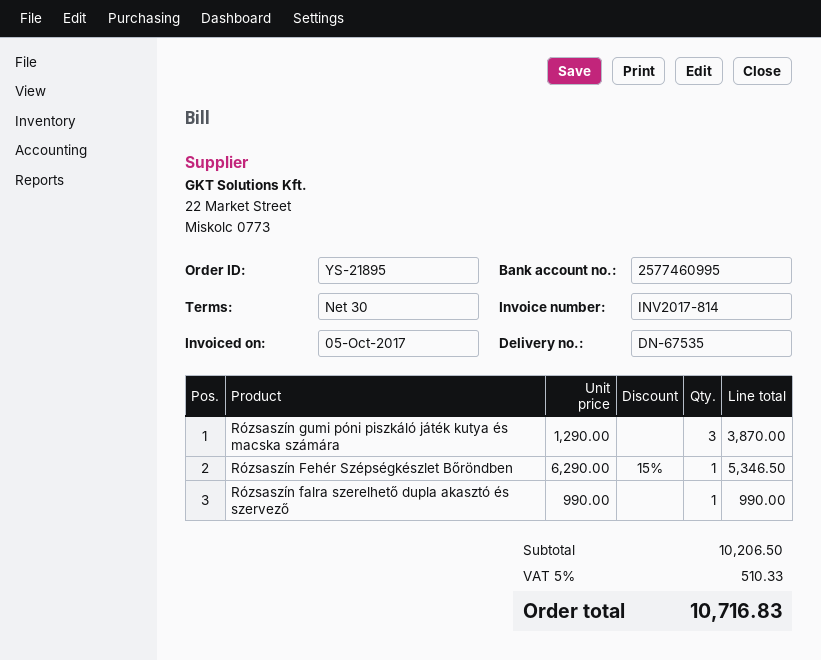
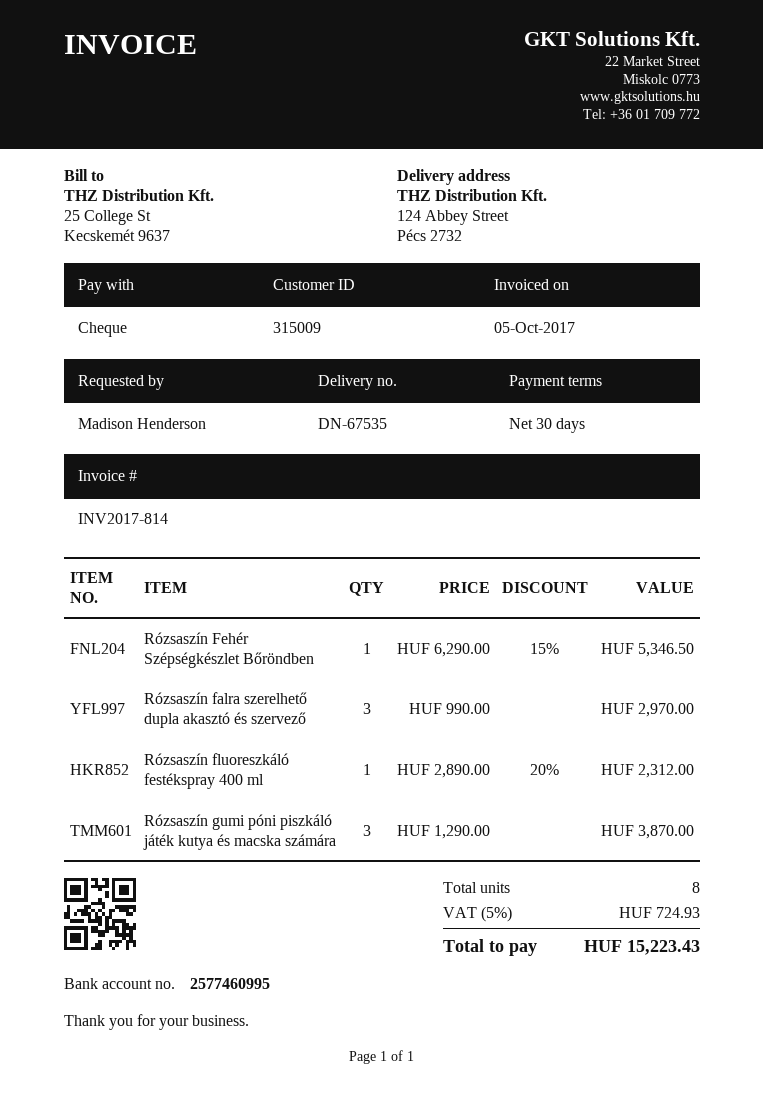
Rózsaszín falra szerelhető dupla akasztó és szervező: 1 x 990.00 = 990.00 -> 3 x 990.00 = 2970.00
Rózsaszín fluoreszkáló festékspray 400 ml: none -> 1 x 2890.00 - 20% = 2312.00
tax: 5% = 510.33 -> 5% = 724.93
total: 10716.83 -> 15223.43

